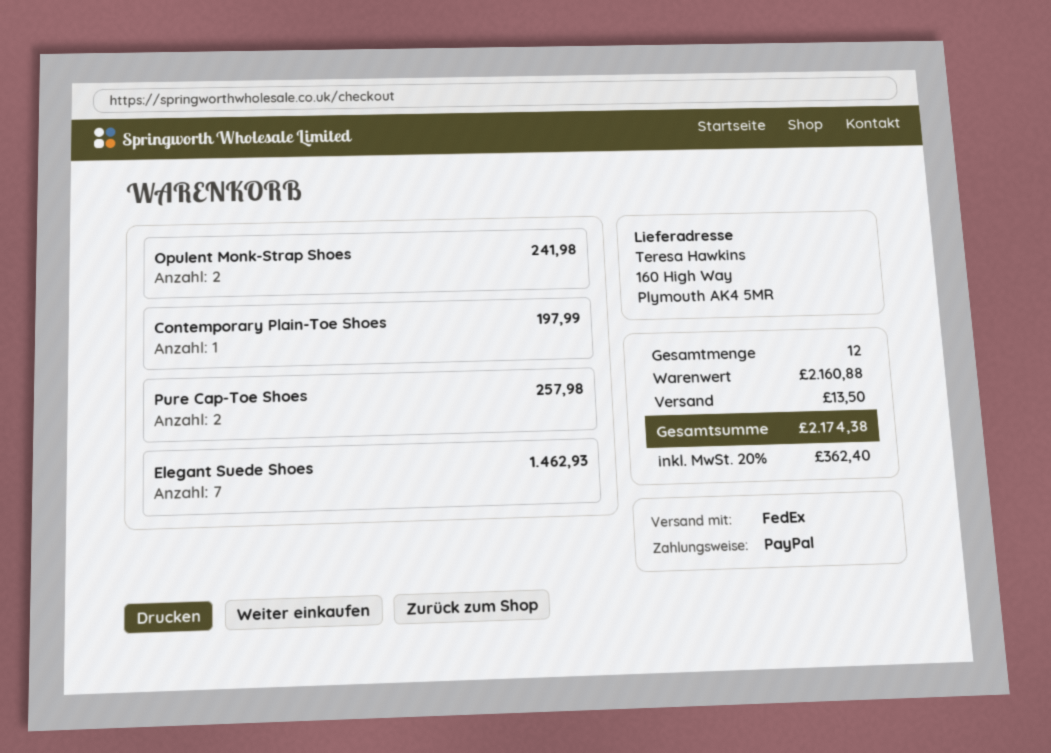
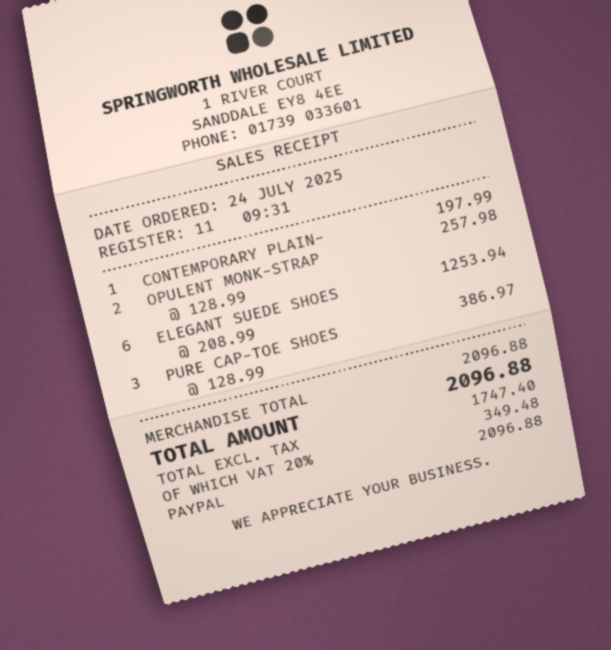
Opulent Monk-Strap Shoes: 2 for 241.98 -> 2 for 257.98
Pure Cap-Toe Shoes: 2 for 257.98 -> 3 for 386.97
Elegant Suede Shoes: 7 for 1462.93 -> 6 for 1253.94
subtotal: 2160.88 -> 2096.88
shipping: 13.50 -> none
tax: 20% = 362.40 -> 20% = 349.48
total: 2174.38 -> 2096.88

